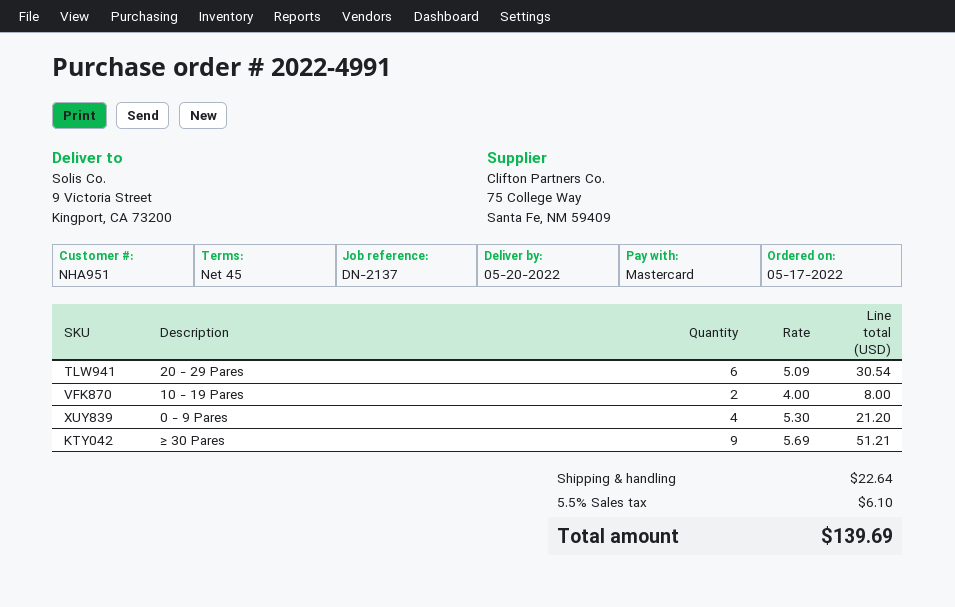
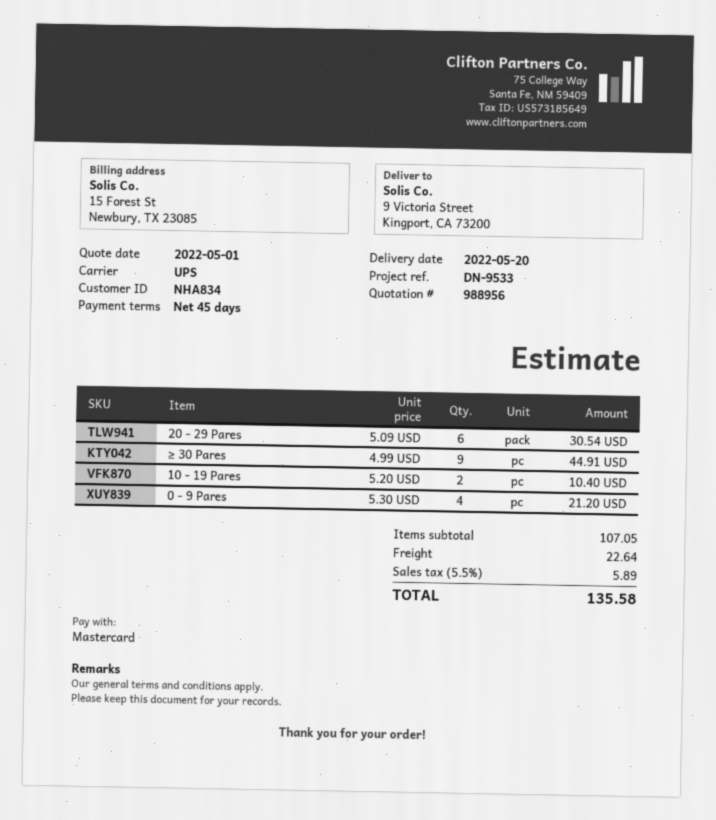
customer number: NHA951 -> NHA834
reference: DN-2137 -> DN-9533
10 - 19 Pares: 2 x 4.00 = 8.00 -> 2 x 5.20 = 10.40
≥ 30 Pares: 9 x 5.69 = 51.21 -> 9 x 4.99 = 44.91
tax: 5.5% = 6.10 -> 5.5% = 5.89
total: 139.69 -> 135.58

